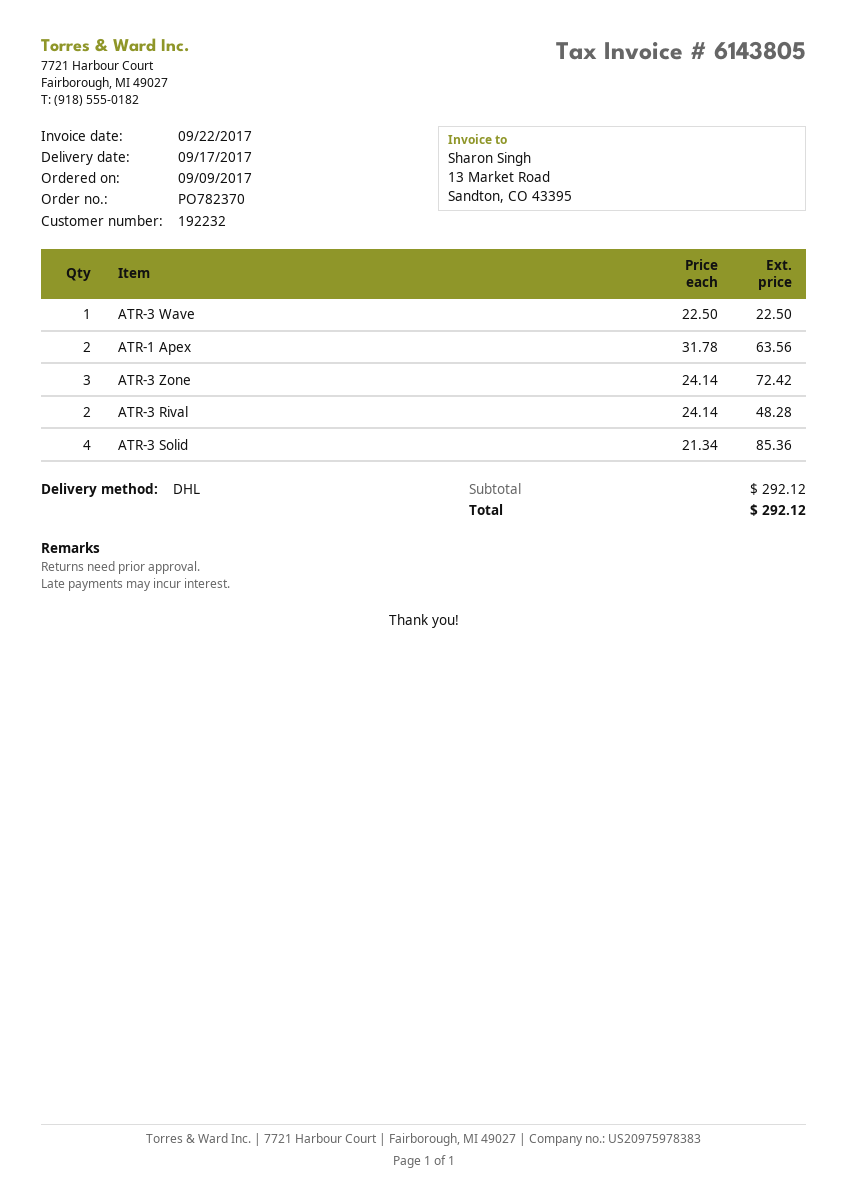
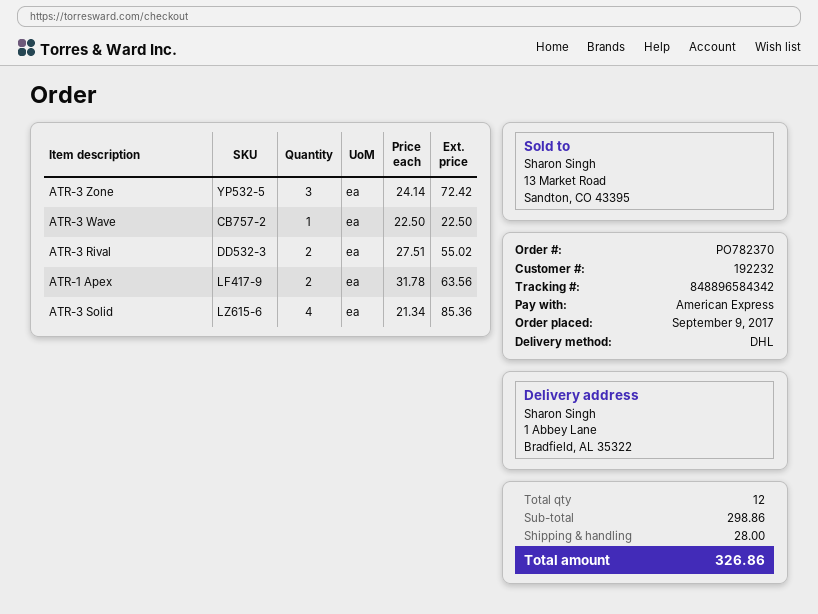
ATR-3 Rival: 2 x 24.14 = 48.28 -> 2 x 27.51 = 55.02
subtotal: 292.12 -> 298.86
shipping: none -> 28.00
total: 292.12 -> 326.86

